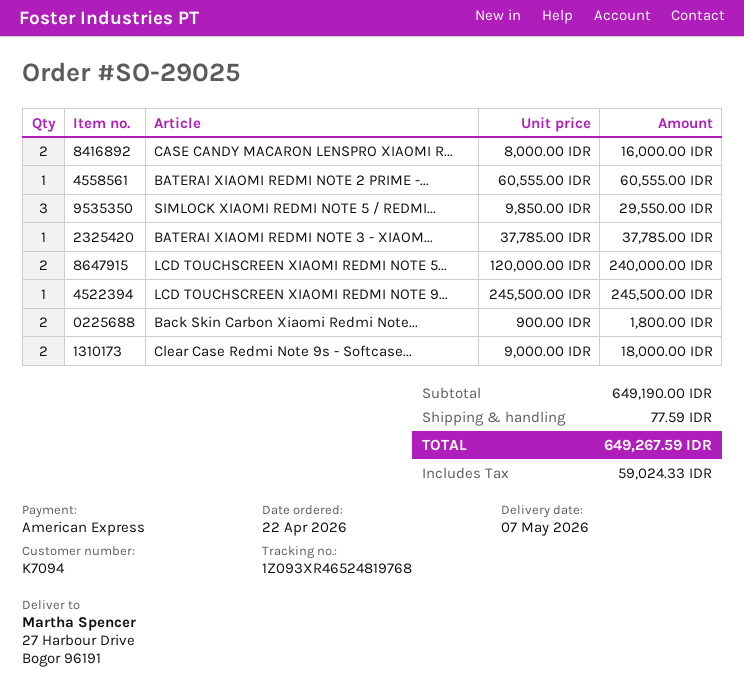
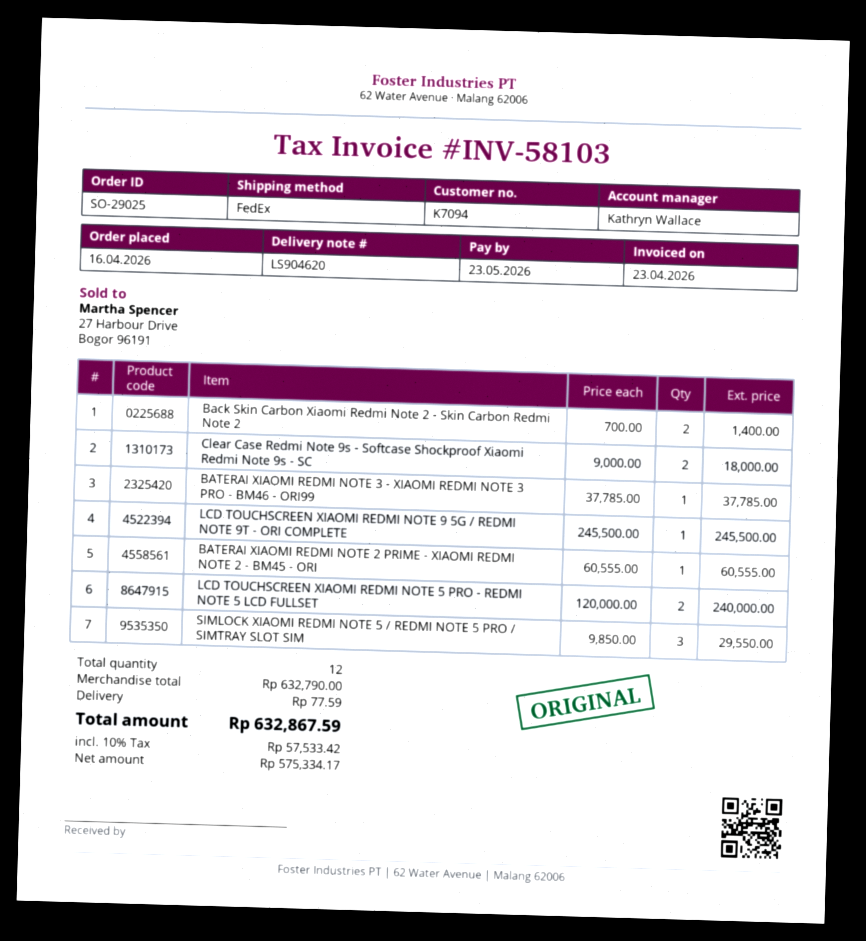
order date: 2026-04-22 -> 2026-04-16
CASE CANDY MACARON LENSPRO XIAOMI R...: 2 x 8000.00 = 16000.00 -> none
Back Skin Carbon Xiaomi Redmi Note...: 2 x 900.00 = 1800.00 -> 2 x 700.00 = 1400.00
subtotal: 649190.00 -> 632790.00
tax: 59024.33 -> 57533.42
total: 649267.59 -> 632867.59

